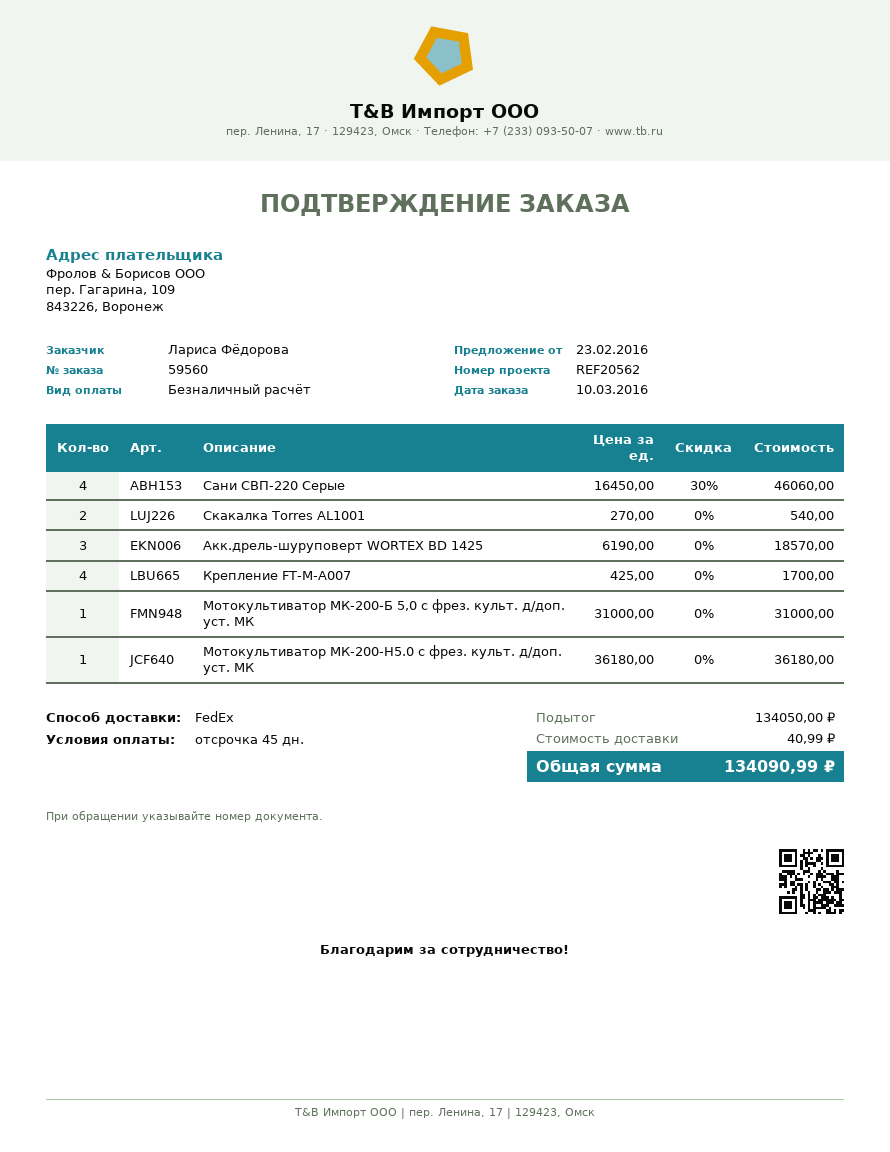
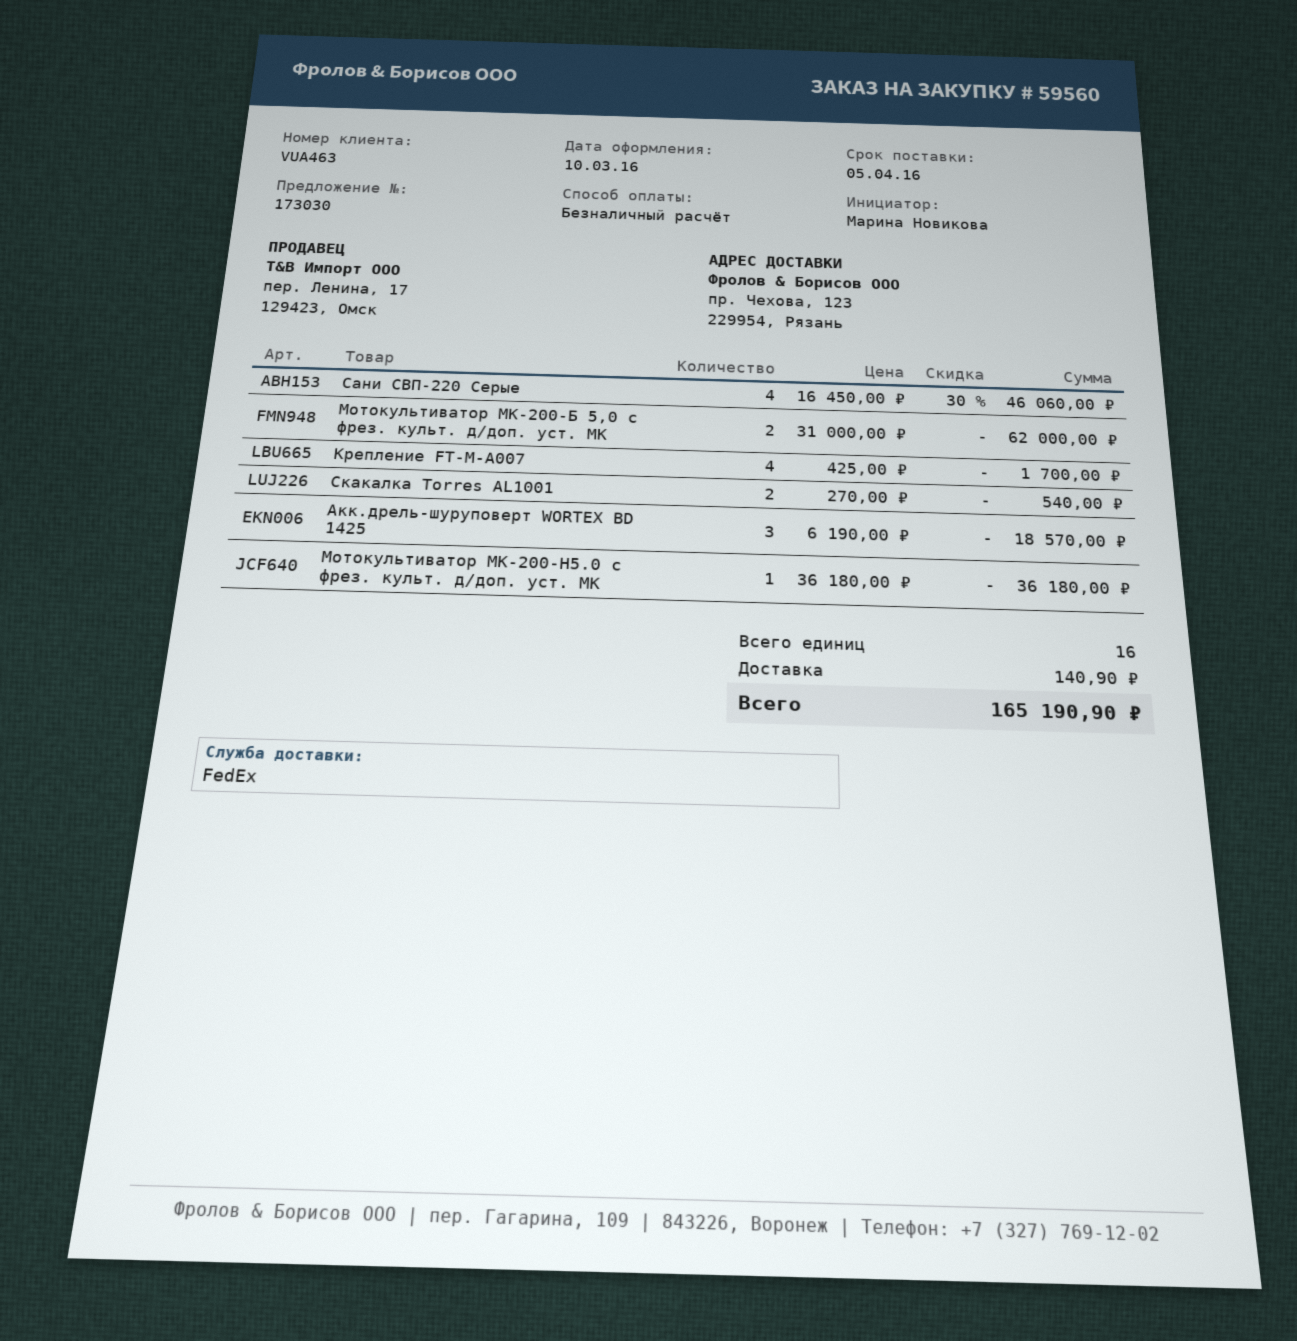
ordered by: Лариса Фёдорова -> Марина Новикова
Мотокультиватор МК-200-Б 5,0 с фрез. культ. д/доп. уст. МК: 1 x 31000.00 = 31000.00 -> 2 x 31000.00 = 62000.00
shipping: 40.99 -> 140.90
total: 134090.99 -> 165190.90

